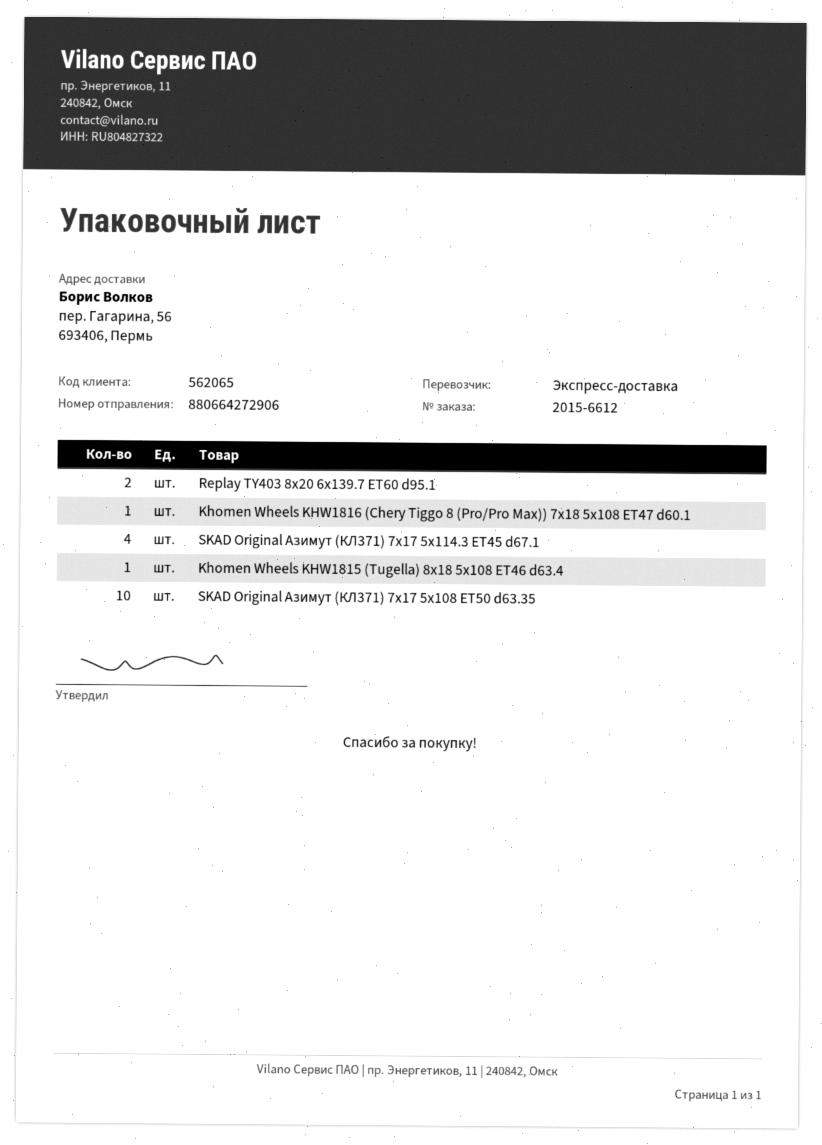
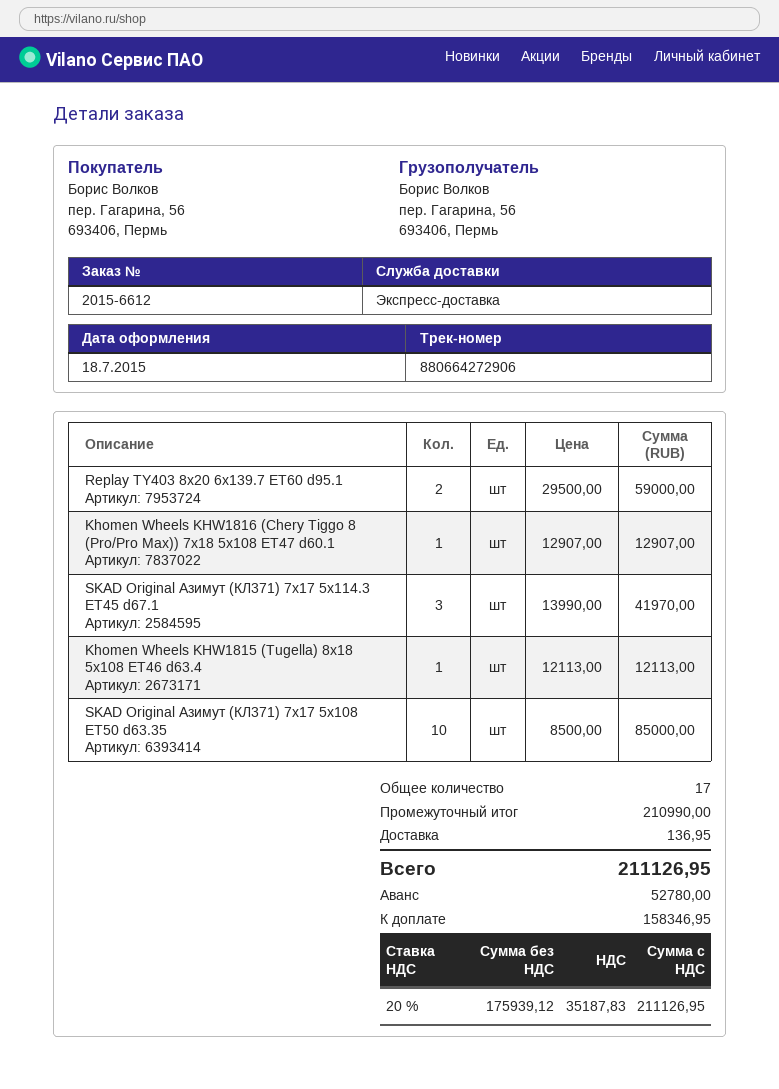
SKAD Original Азимут (КЛ371) 7x17 5x114.3 ET45 d67.1: 4 -> 3

